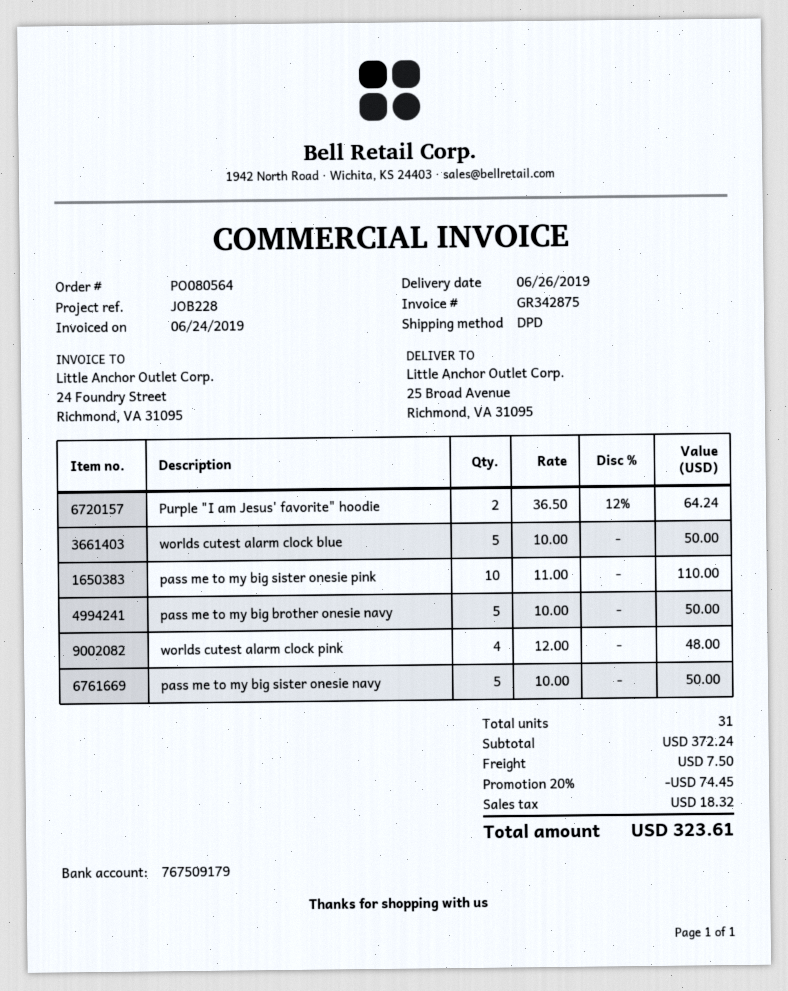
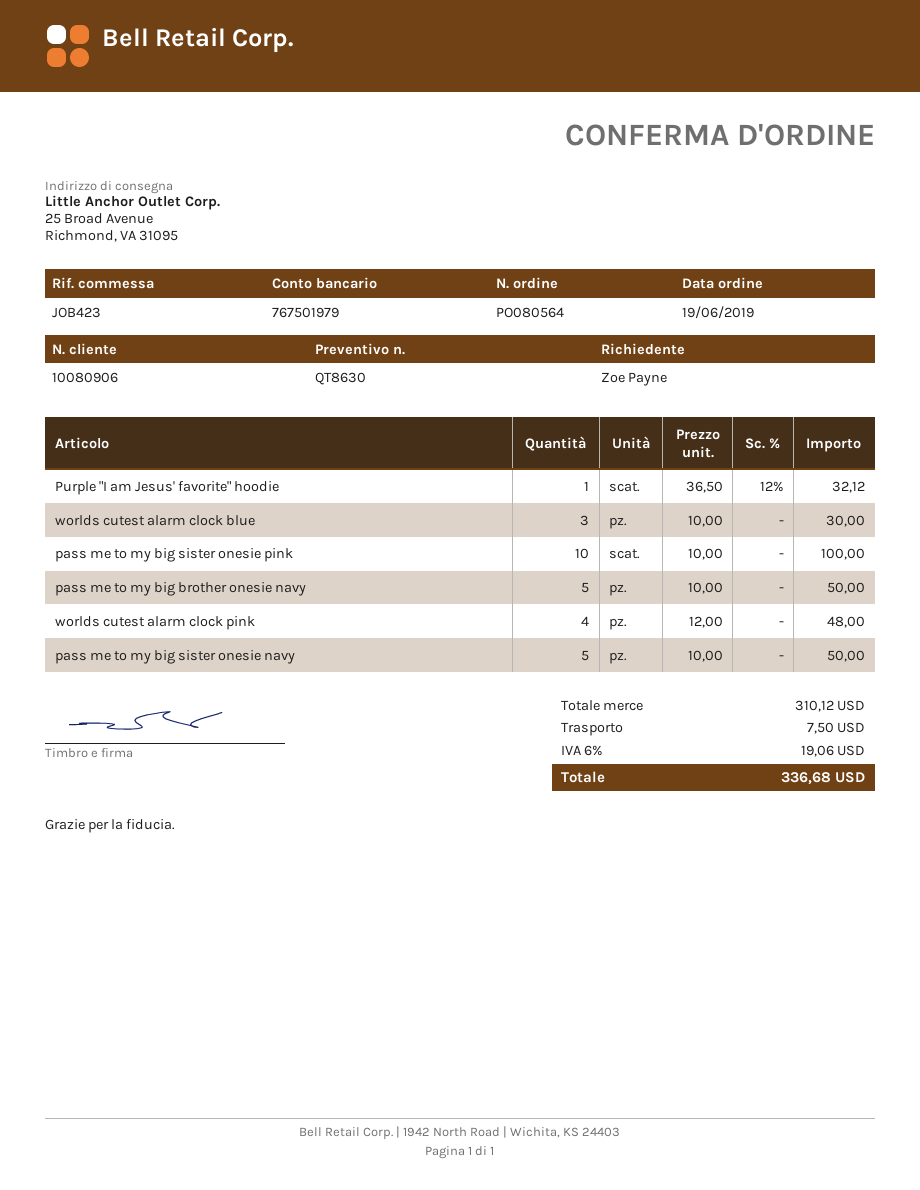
reference: JOB228 -> JOB423
bank account: 767509179 -> 767501979
Purple "I am Jesus' favorite" hoodie: 2 x 36.50 - 12% = 64.24 -> 1 x 36.50 - 12% = 32.12
worlds cutest alarm clock blue: 5 x 10.00 = 50.00 -> 3 x 10.00 = 30.00
pass me to my big sister onesie pink: 10 x 11.00 = 110.00 -> 10 x 10.00 = 100.00
subtotal: 372.24 -> 310.12
discount: 20% = 74.45 -> none
tax: 18.32 -> 19.06
total: 323.61 -> 336.68

